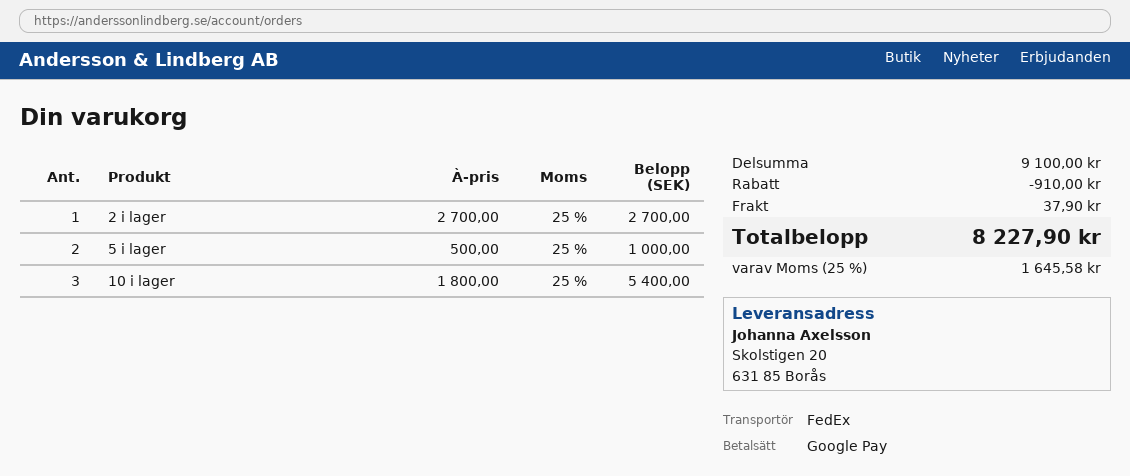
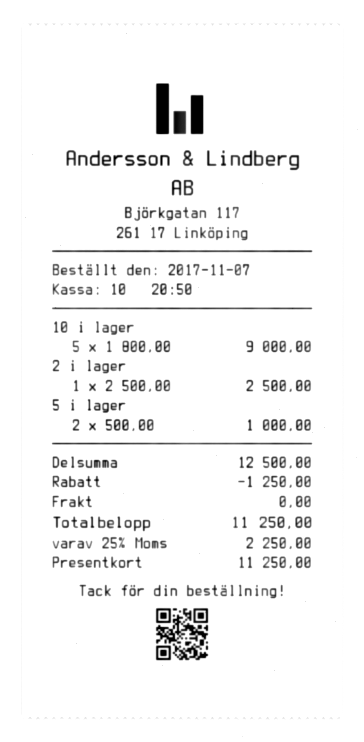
payment method: Google Pay -> gift card
2 i lager: 1 x 2700.00 = 2700.00 -> 1 x 2500.00 = 2500.00
10 i lager: 3 x 1800.00 = 5400.00 -> 5 x 1800.00 = 9000.00
subtotal: 9100.00 -> 12500.00
discount: 910.00 -> 1250.00
shipping: 37.90 -> 0.00
tax: 25% = 1645.58 -> 25% = 2250.00
total: 8227.90 -> 11250.00

